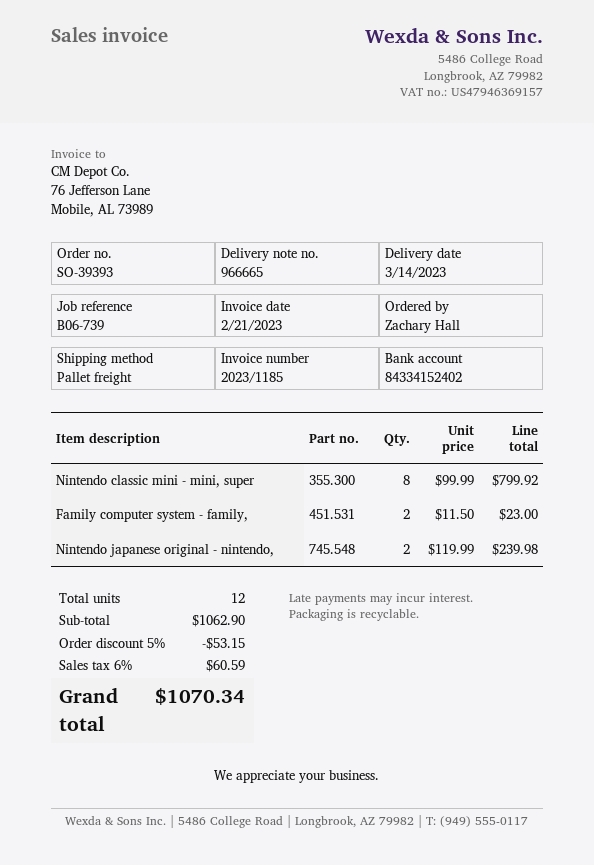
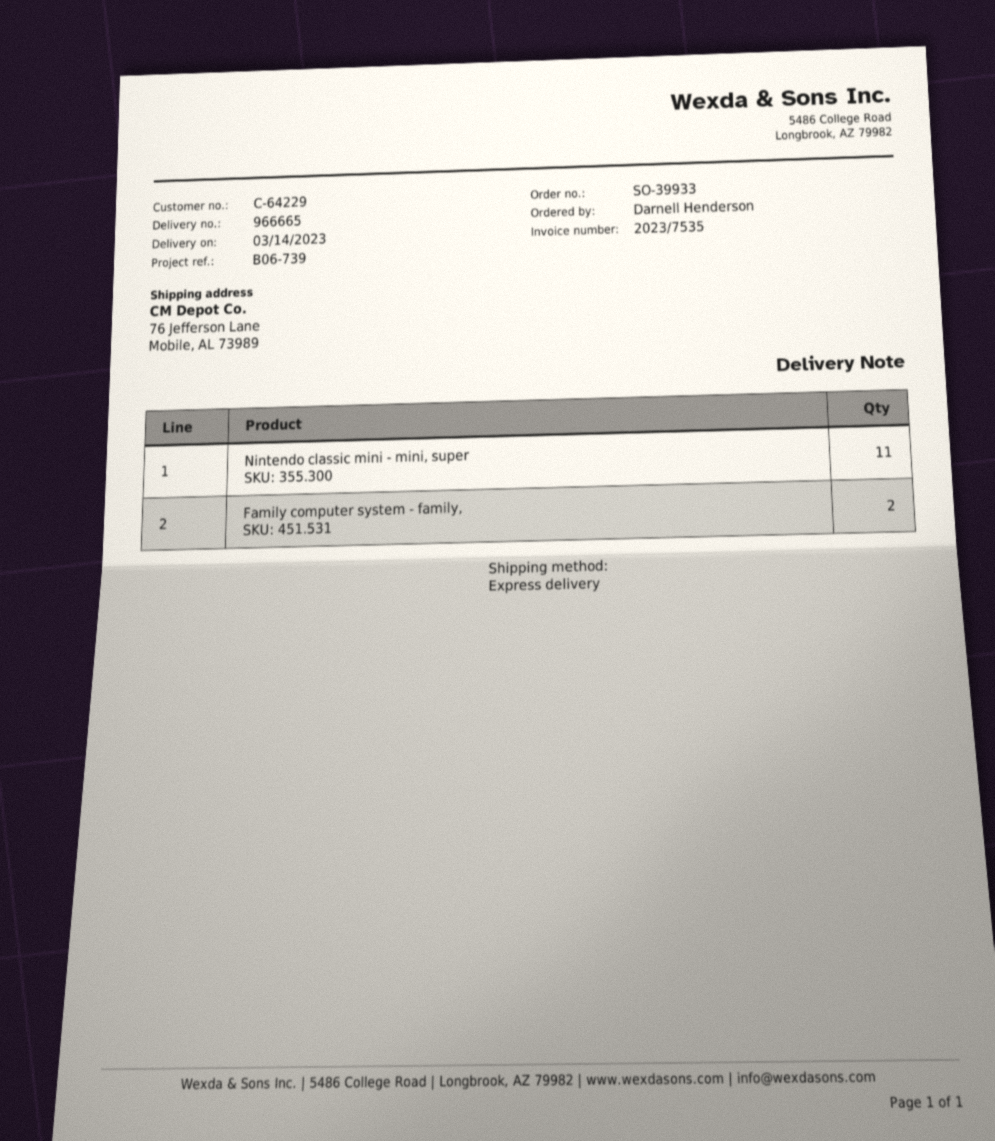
order number: SO-39393 -> SO-39933
invoice number: 2023/1185 -> 2023/7535
ordered by: Zachary Hall -> Darnell Henderson
shipping method: pallet freight -> express
Nintendo classic mini - mini, super: 8 -> 11
Nintendo japanese original - nintendo,: 2 -> none

